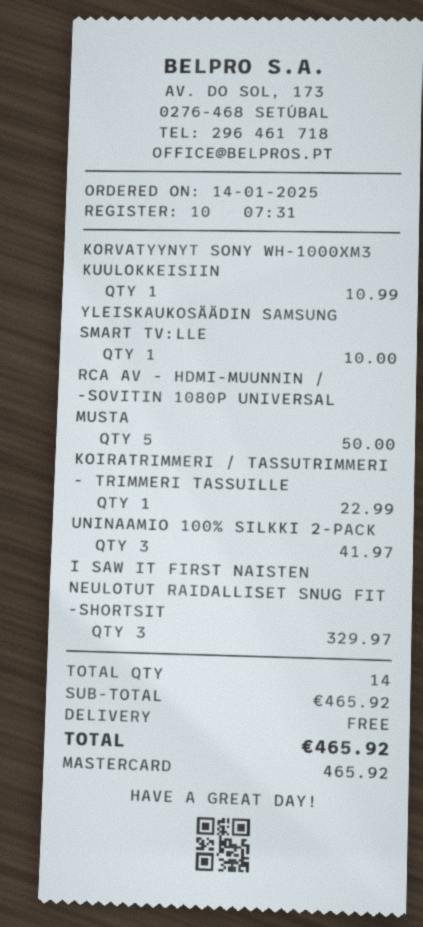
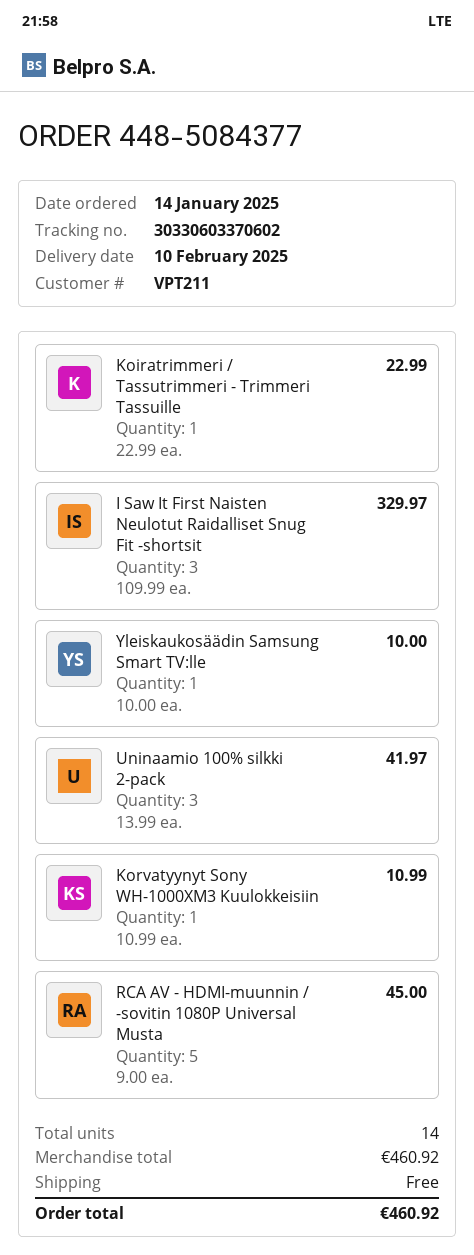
RCA AV - HDMI-MUUNNIN / -SOVITIN 1080P UNIVERSAL MUSTA: 5 for 50.00 -> 5 for 45.00
subtotal: 465.92 -> 460.92
total: 465.92 -> 460.92

